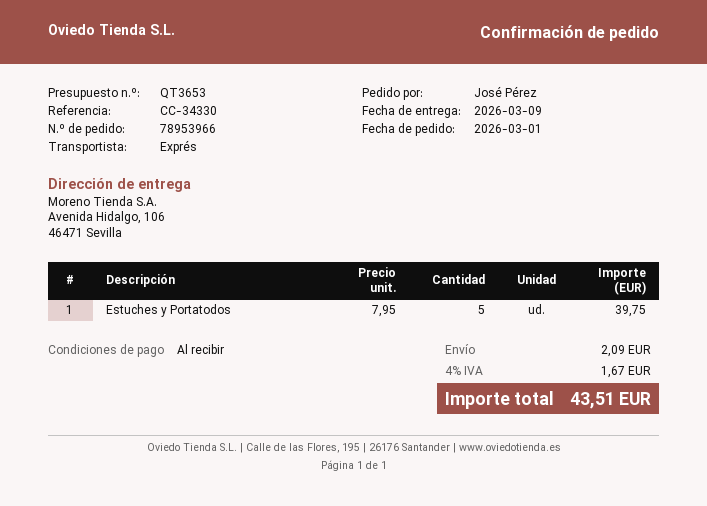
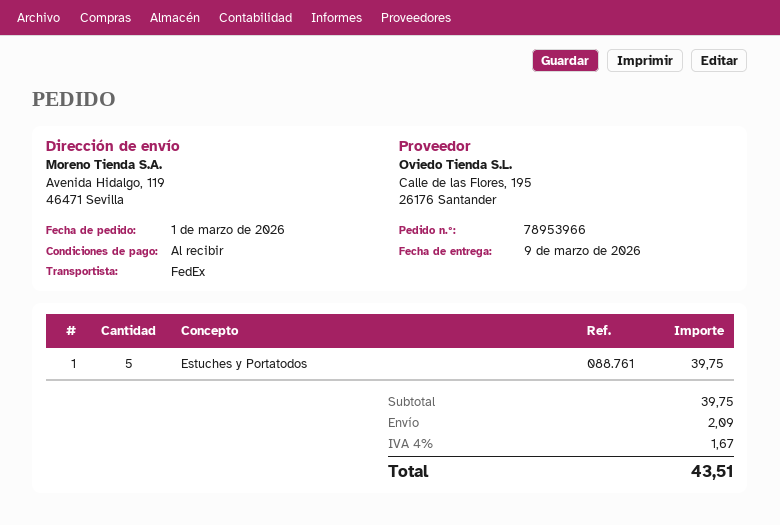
shipping method: express -> FedEx
ship to: Avenida Hidalgo, 106, 46471 Sevilla -> Avenida Hidalgo, 119, 46471 Sevilla

